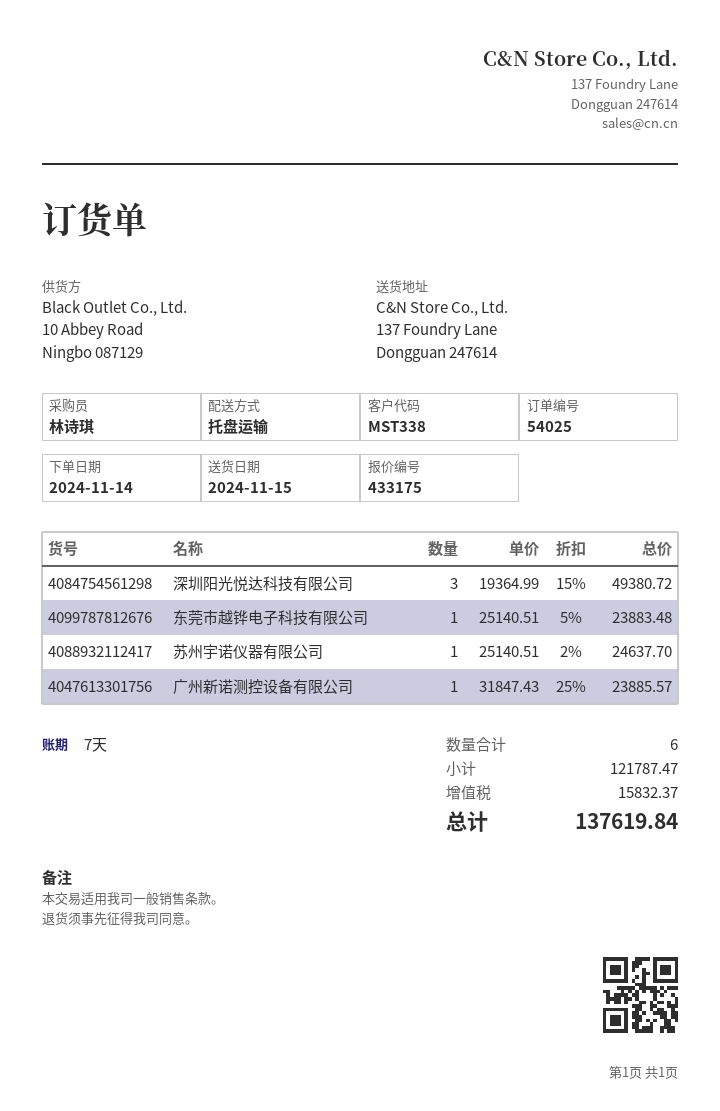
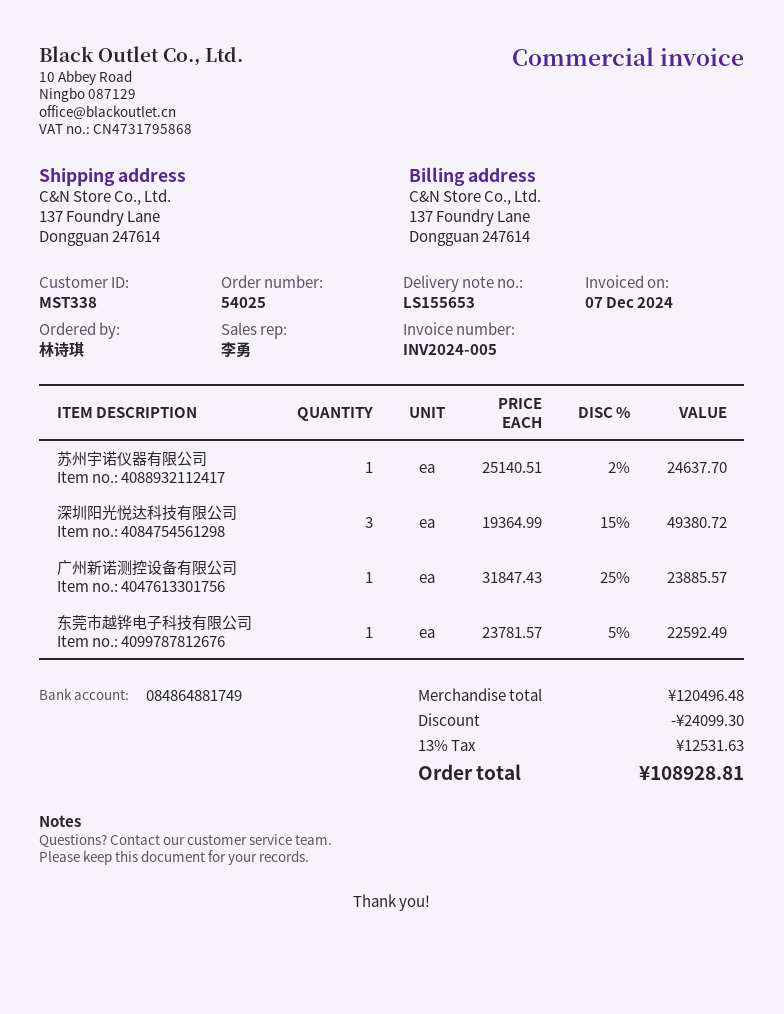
东莞市越铧电子科技有限公司: 1 x 25140.51 - 5% = 23883.48 -> 1 x 23781.57 - 5% = 22592.49
subtotal: 121787.47 -> 120496.48
discount: none -> 24099.30
tax: 15832.37 -> 12531.63
total: 137619.84 -> 108928.81

